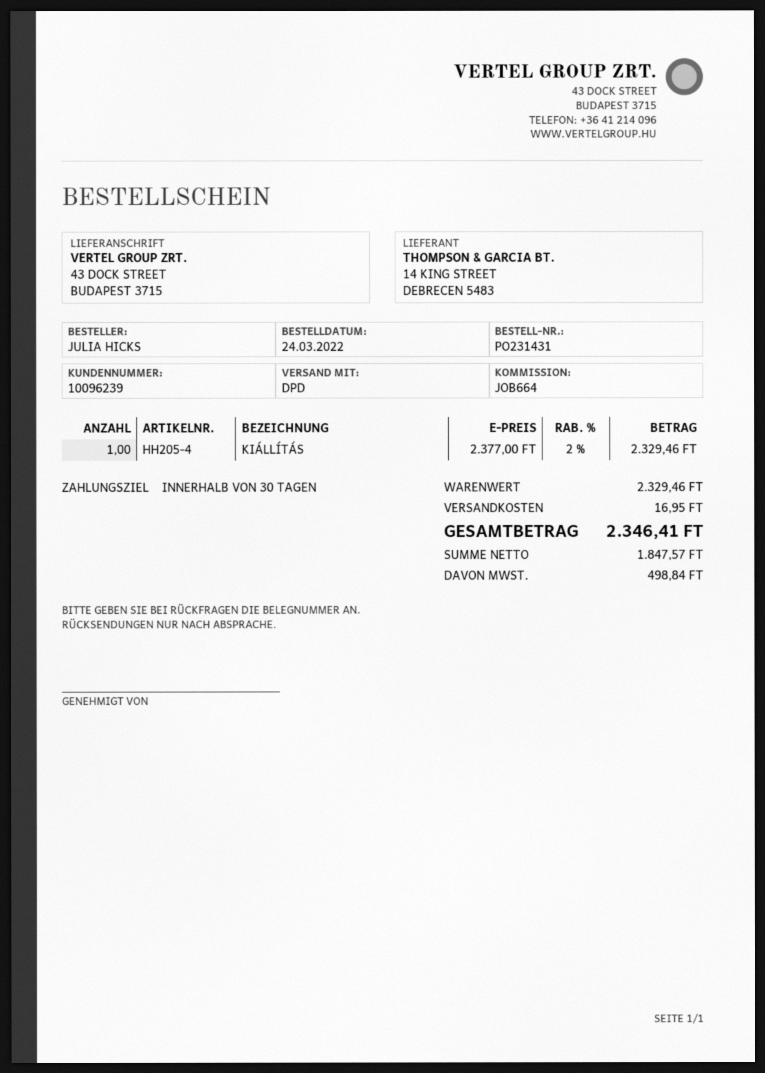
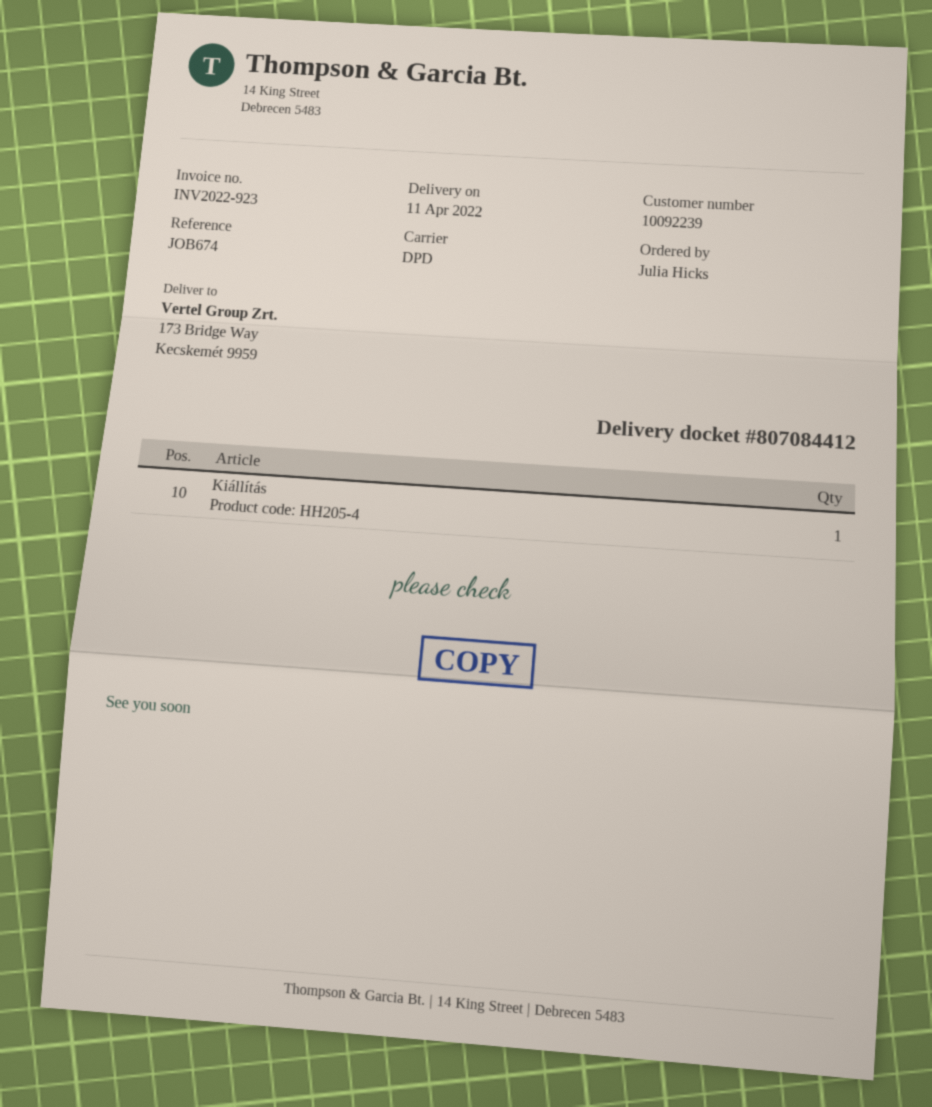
customer number: 10096239 -> 10092239
reference: JOB664 -> JOB674
ship to: 43 DOCK STREET, BUDAPEST 3715 -> 173 Bridge Way, Kecskemét 9959

